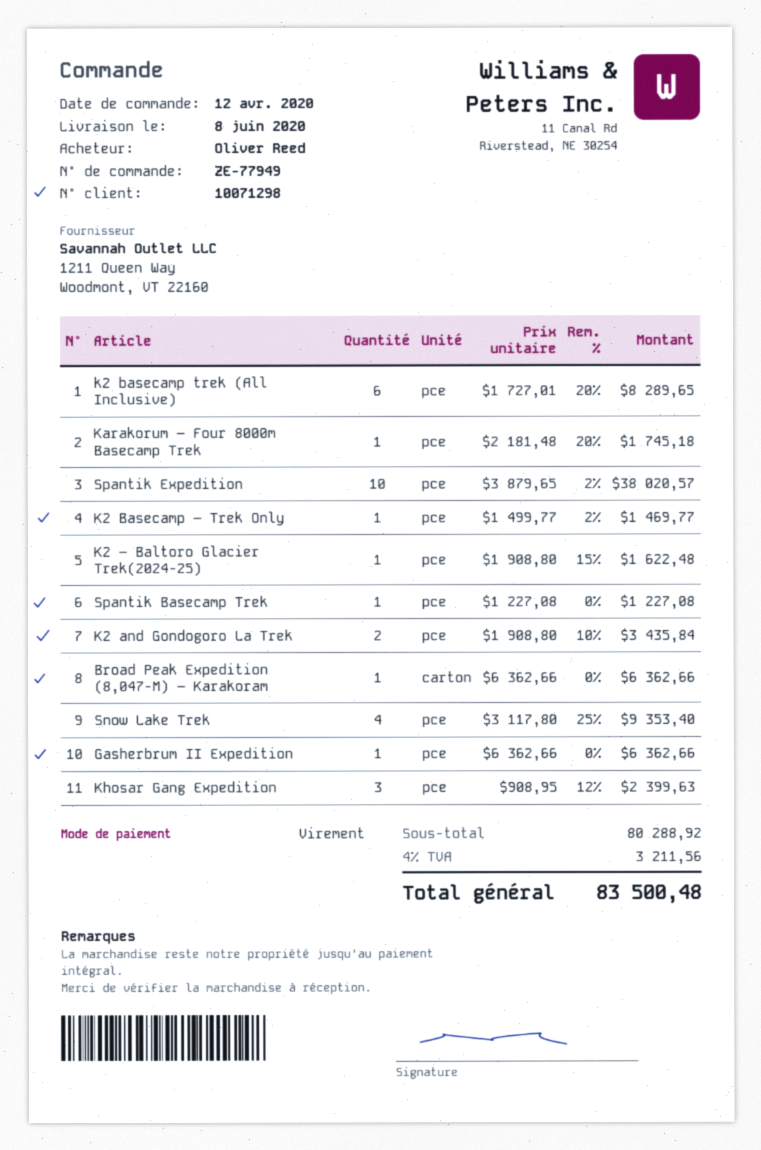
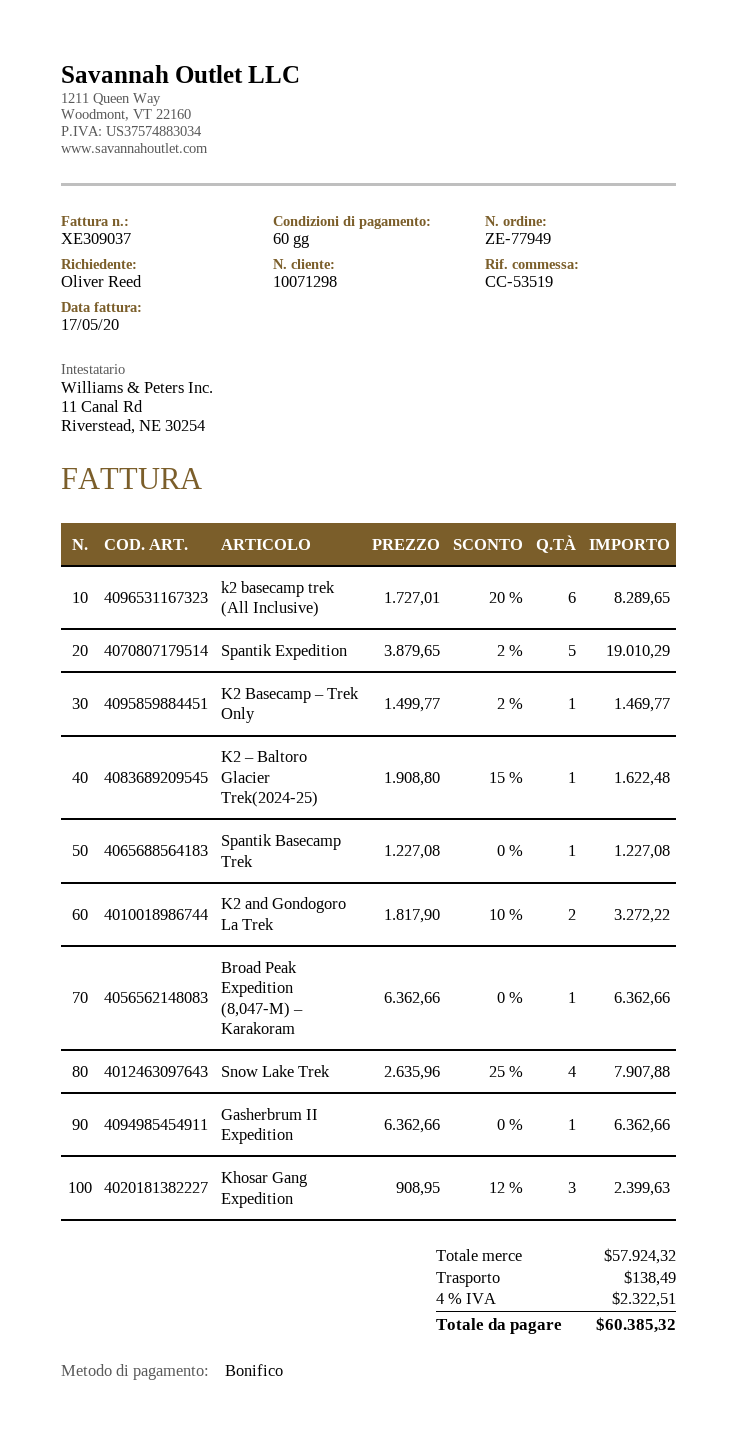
Karakorum – Four 8000m Basecamp Trek: 1 x 2181.48 - 20% = 1745.18 -> none
Spantik Expedition: 10 x 3879.65 - 2% = 38020.57 -> 5 x 3879.65 - 2% = 19010.29
K2 and Gondogoro La Trek: 2 x 1908.80 - 10% = 3435.84 -> 2 x 1817.90 - 10% = 3272.22
Snow Lake Trek: 4 x 3117.80 - 25% = 9353.40 -> 4 x 2635.96 - 25% = 7907.88
subtotal: 80288.92 -> 57924.32
shipping: none -> 138.49
tax: 4% = 3211.56 -> 4% = 2322.51
total: 83500.48 -> 60385.32

